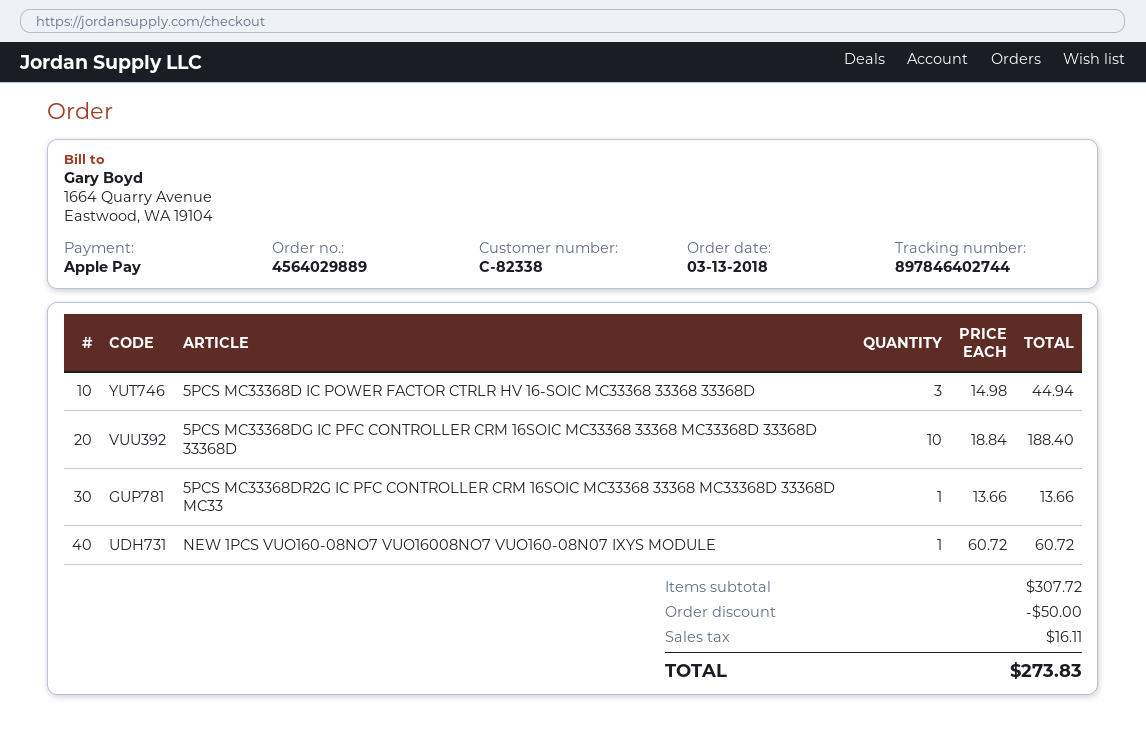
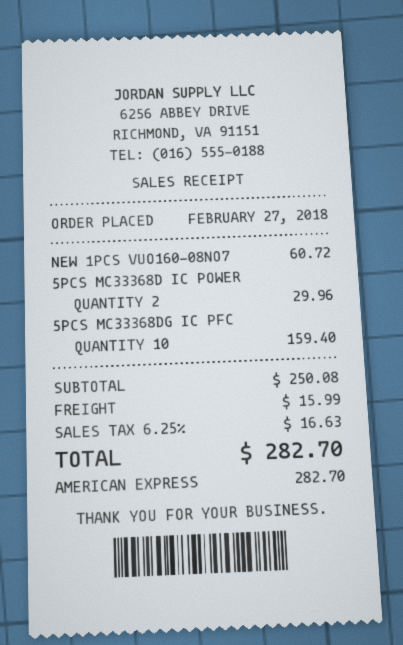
order date: 2018-03-13 -> 2018-02-27
payment method: Apple Pay -> American Express
5PCS MC33368D IC POWER FACTOR CTRLR HV 16-SOIC MC33368 33368 33368D: 3 for 44.94 -> 2 for 29.96
5PCS MC33368DG IC PFC CONTROLLER CRM 16SOIC MC33368 33368 MC33368D 33368D 33368D: 10 for 188.40 -> 10 for 159.40
5PCS MC33368DR2G IC PFC CONTROLLER CRM 16SOIC MC33368 33368 MC33368D 33368D MC33: 1 for 13.66 -> none
subtotal: 307.72 -> 250.08
discount: 50.00 -> none
shipping: none -> 15.99
tax: 16.11 -> 16.63
total: 273.83 -> 282.70

